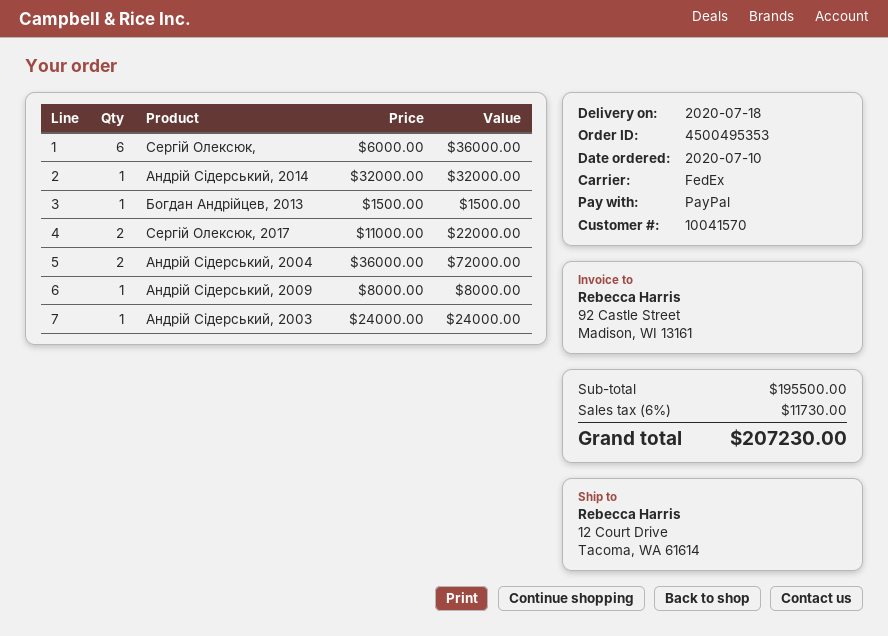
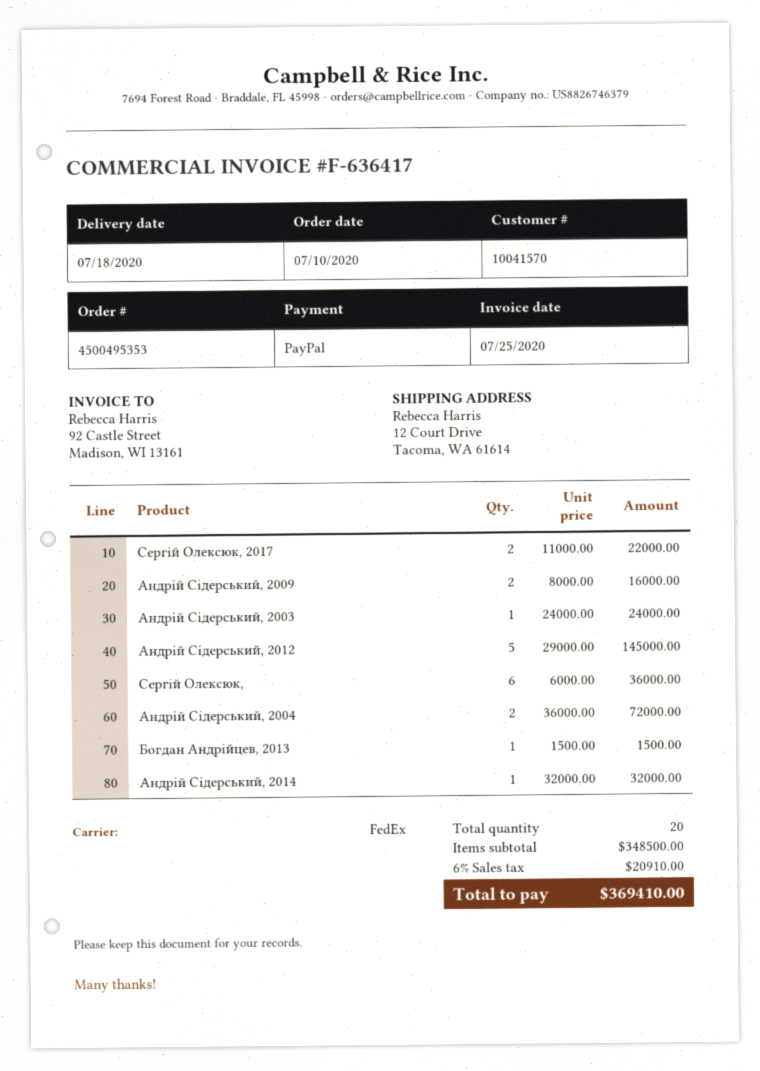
Андрій Сідерський, 2009: 1 x 8000.00 = 8000.00 -> 2 x 8000.00 = 16000.00
Андрій Сідерський, 2012: none -> 5 x 29000.00 = 145000.00
subtotal: 195500.00 -> 348500.00
tax: 6% = 11730.00 -> 6% = 20910.00
total: 207230.00 -> 369410.00

